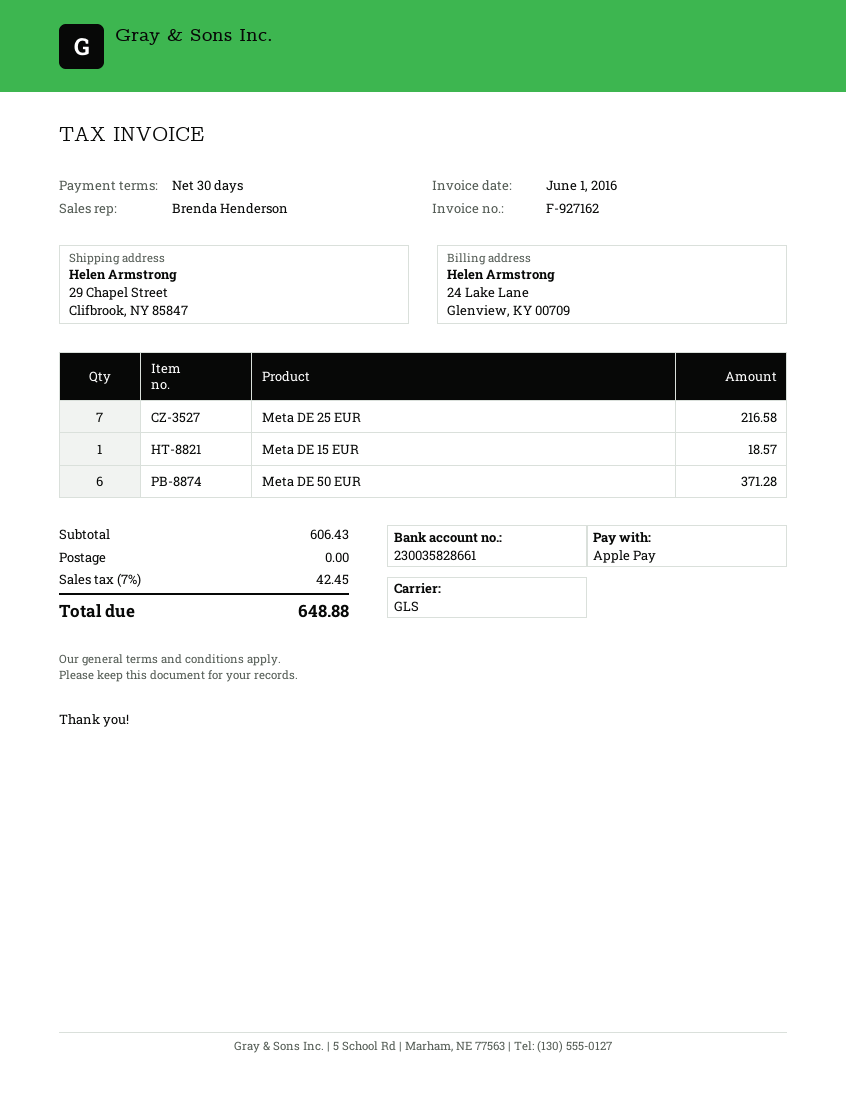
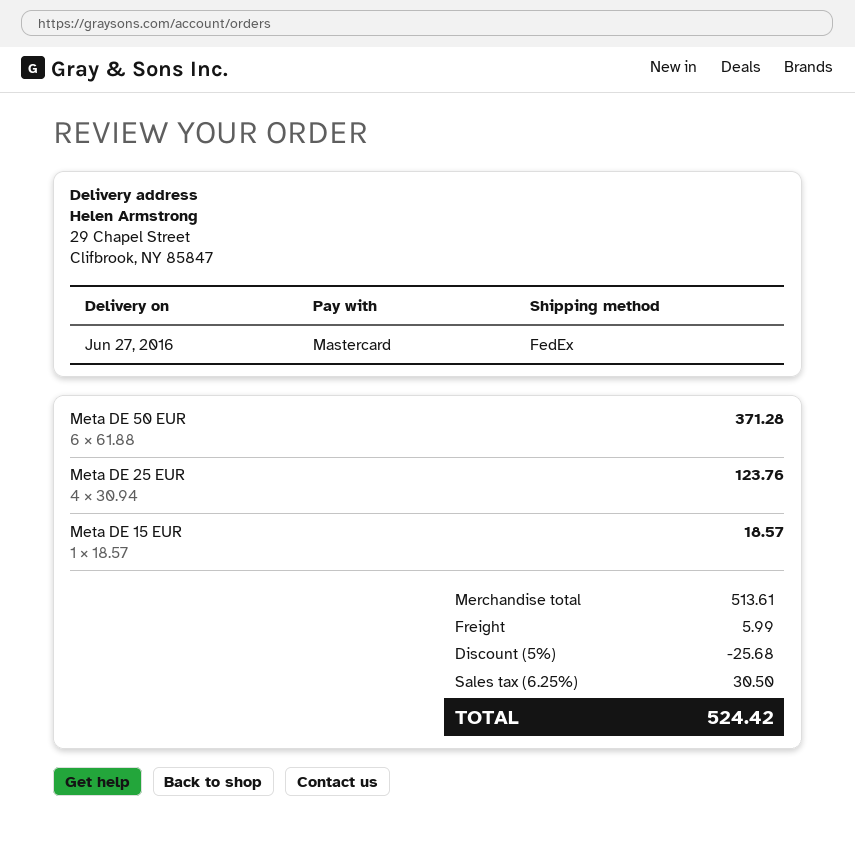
payment method: Apple Pay -> Mastercard
shipping method: GLS -> FedEx
Meta DE 25 EUR: 7 for 216.58 -> 4 for 123.76
subtotal: 606.43 -> 513.61
discount: none -> 5% = 25.68
shipping: 0.00 -> 5.99
tax: 7% = 42.45 -> 6.25% = 30.50
total: 648.88 -> 524.42

